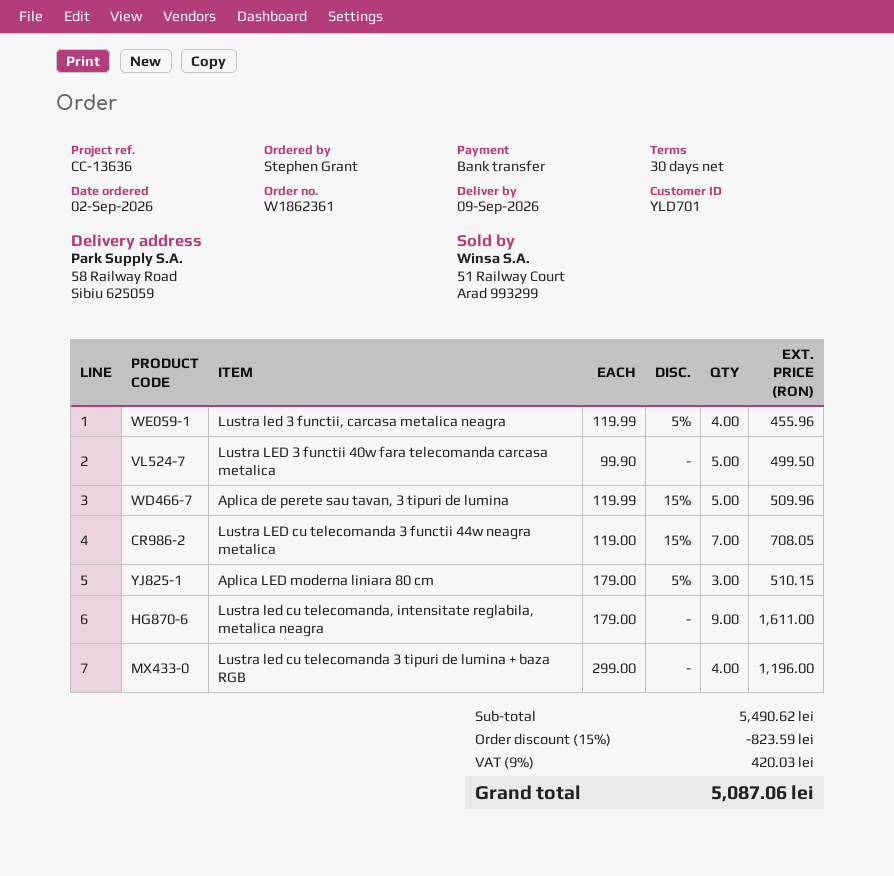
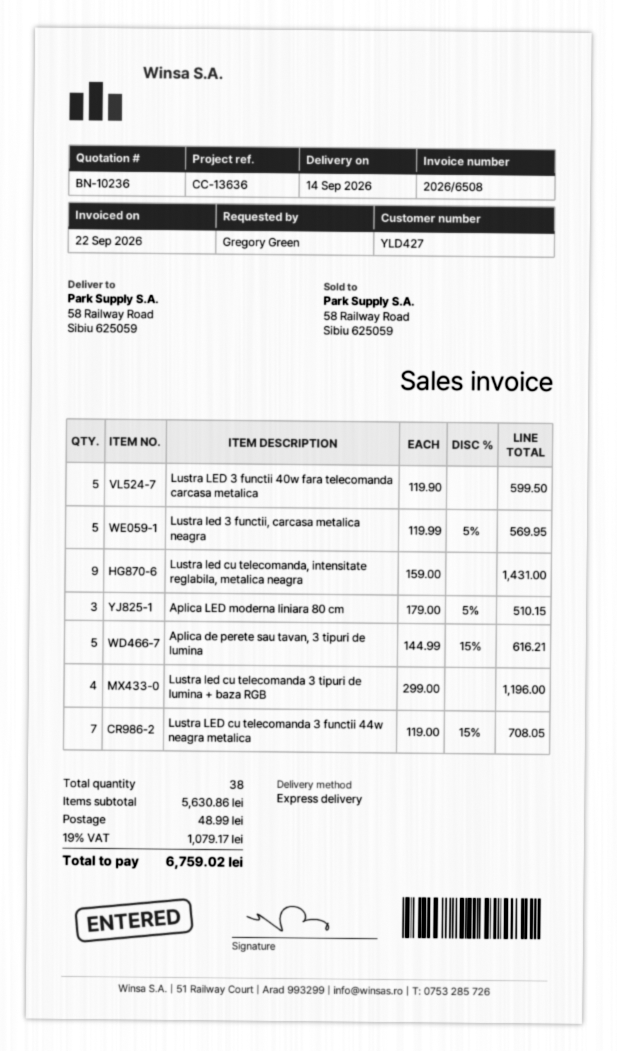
delivery date: 2026-09-09 -> 2026-09-14
customer number: YLD701 -> YLD427
ordered by: Stephen Grant -> Gregory Green
Lustra led 3 functii, carcasa metalica neagra: 4 x 119.99 - 5% = 455.96 -> 5 x 119.99 - 5% = 569.95
Lustra LED 3 functii 40w fara telecomanda carcasa metalica: 5 x 99.90 = 499.50 -> 5 x 119.90 = 599.50
Aplica de perete sau tavan, 3 tipuri de lumina: 5 x 119.99 - 15% = 509.96 -> 5 x 144.99 - 15% = 616.21
Lustra led cu telecomanda, intensitate reglabila, metalica neagra: 9 x 179.00 = 1611.00 -> 9 x 159.00 = 1431.00
subtotal: 5490.62 -> 5630.86
discount: 15% = 823.59 -> none
shipping: none -> 48.99
tax: 9% = 420.03 -> 19% = 1079.17
total: 5087.06 -> 6759.02

